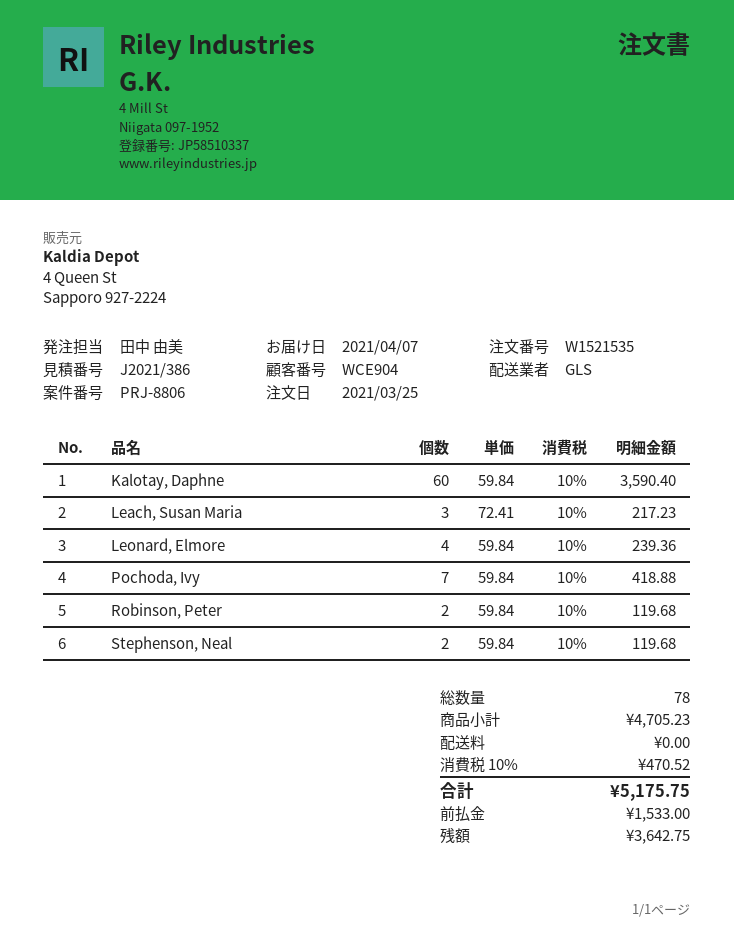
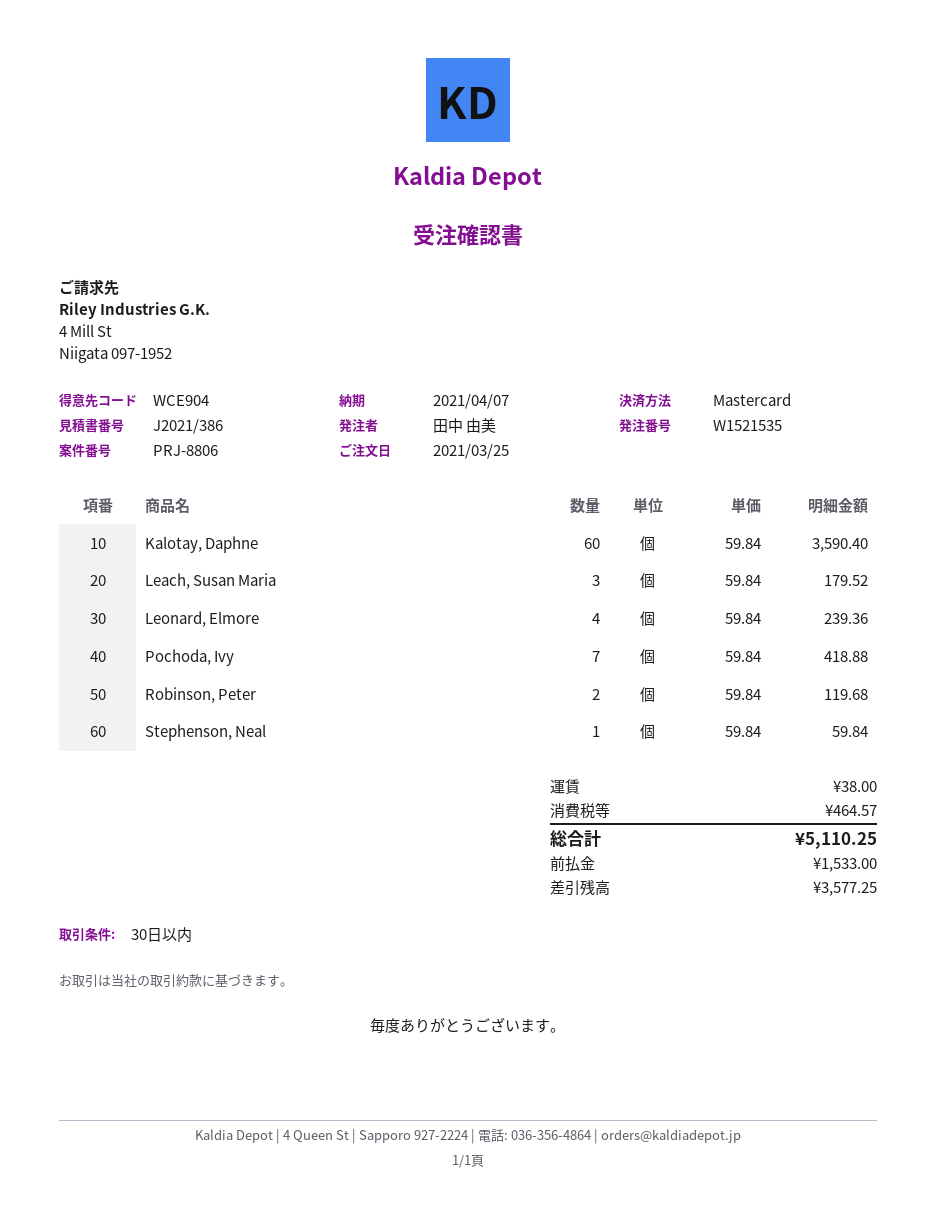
Leach, Susan Maria: 3 x 72.41 = 217.23 -> 3 x 59.84 = 179.52
Stephenson, Neal: 2 x 59.84 = 119.68 -> 1 x 59.84 = 59.84
shipping: 0.00 -> 38.00
tax: 470.52 -> 464.57
total: 5175.75 -> 5110.25
balance: 3642.75 -> 3577.25

